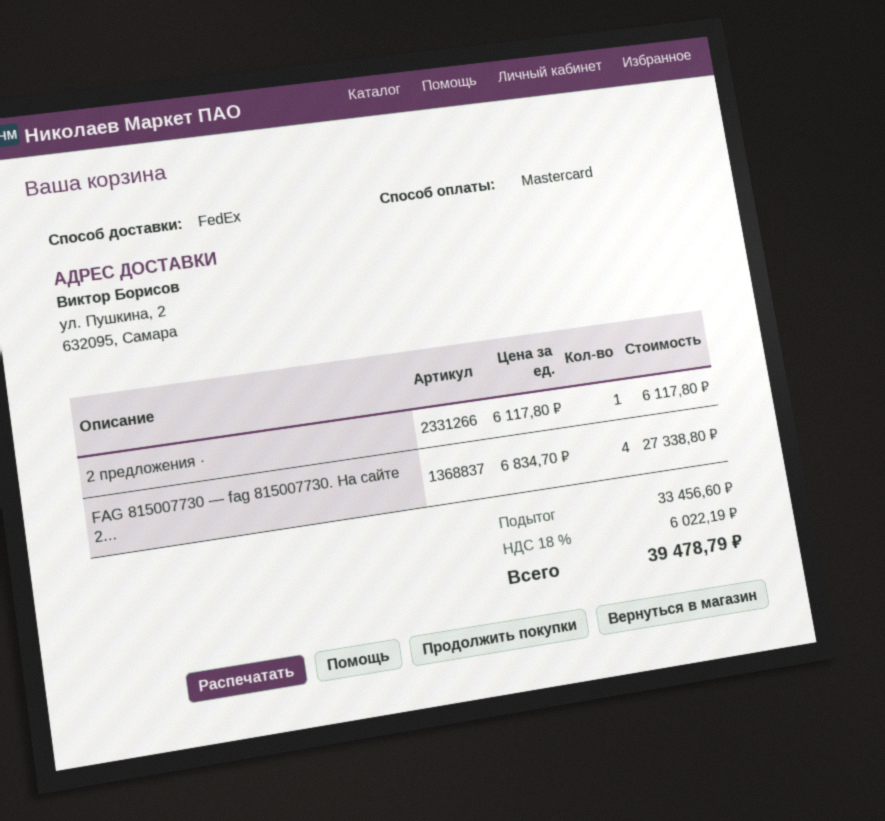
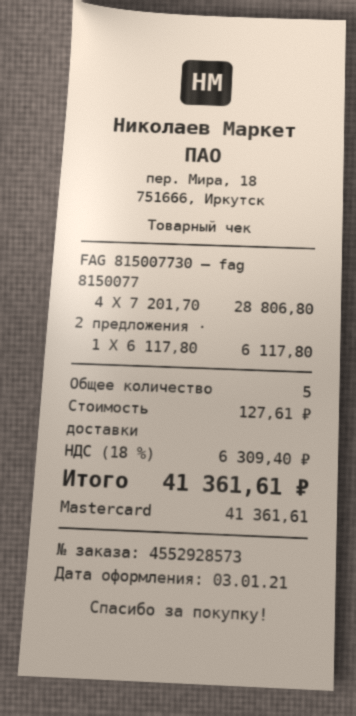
FAG 815007730 — fag 815007730. На сайте 2...: 4 x 6834.70 = 27338.80 -> 4 x 7201.70 = 28806.80
shipping: none -> 127.61
tax: 18% = 6022.19 -> 18% = 6309.40
total: 39478.79 -> 41361.61

